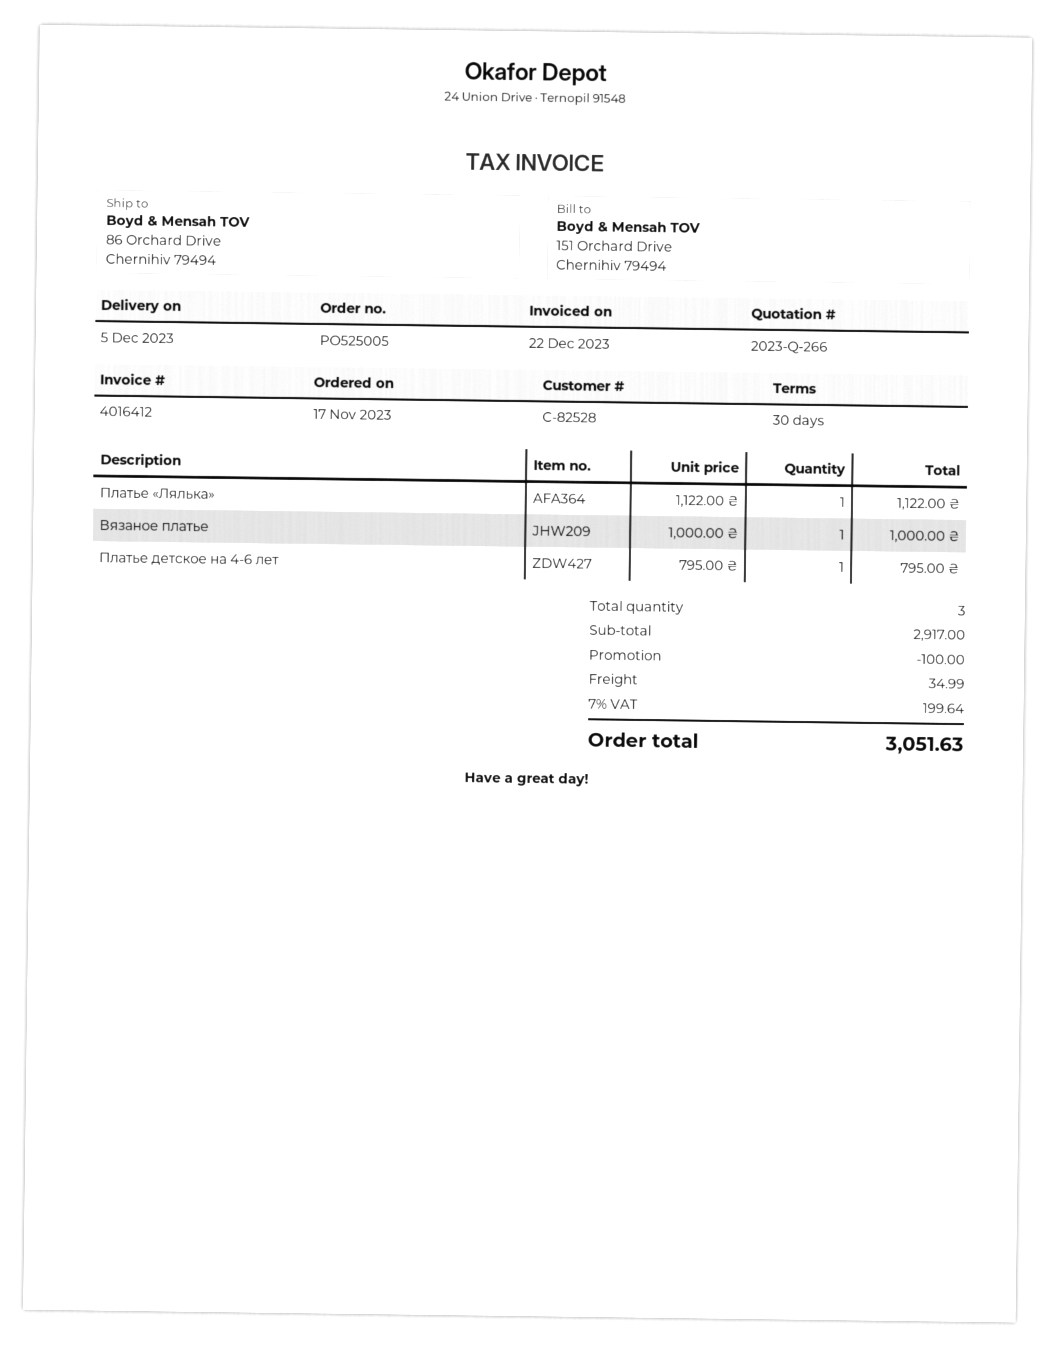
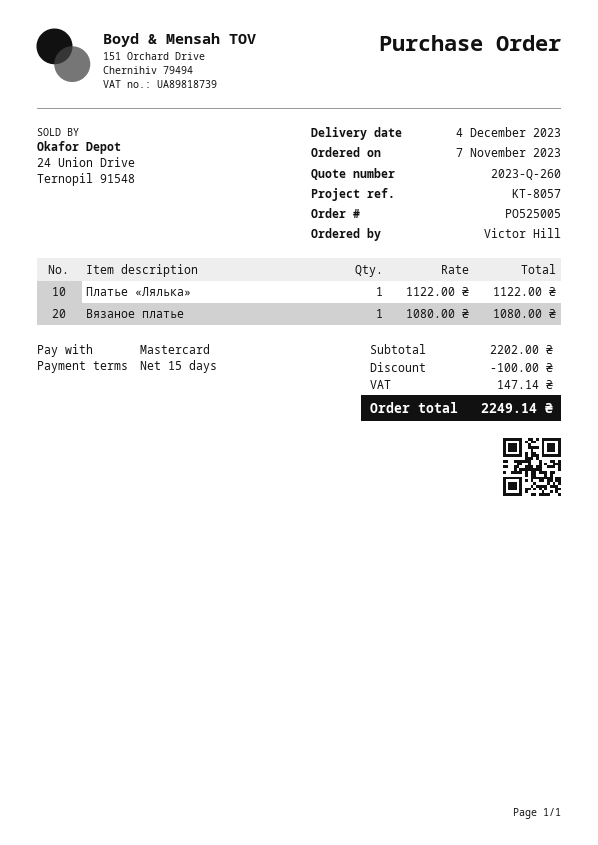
quote number: 2023-Q-266 -> 2023-Q-260
order date: 2023-11-17 -> 2023-11-07
delivery date: 2023-12-05 -> 2023-12-04
payment terms: 30 days -> 15 days
Вязаное платье: 1 x 1000.00 = 1000.00 -> 1 x 1080.00 = 1080.00
Платье детское на 4-6 лет: 1 x 795.00 = 795.00 -> none
subtotal: 2917.00 -> 2202.00
shipping: 34.99 -> none
tax: 199.64 -> 147.14
total: 3051.63 -> 2249.14

